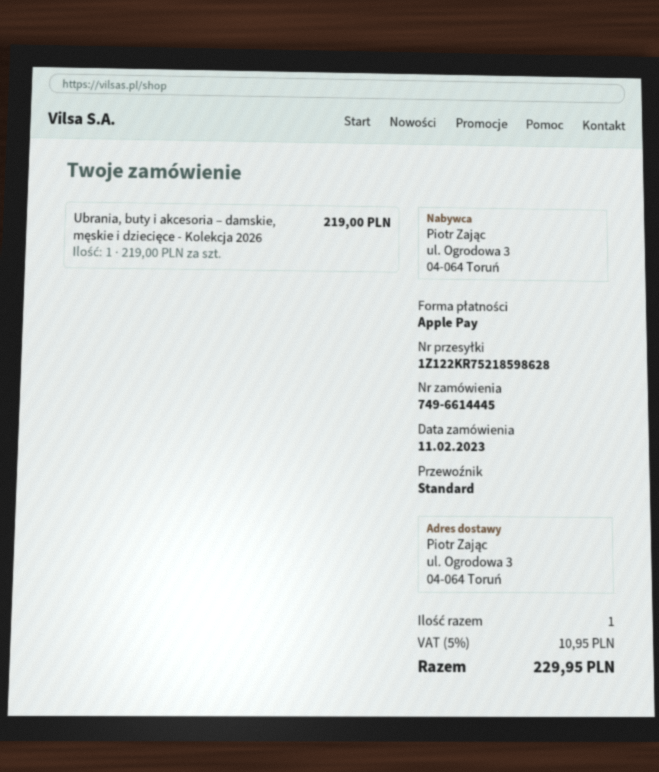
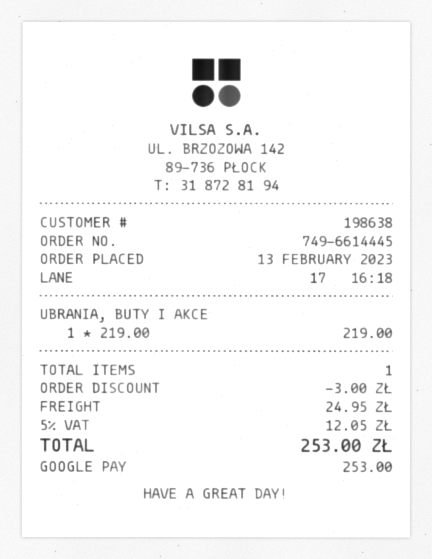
order date: 2023-02-11 -> 2023-02-13
payment method: Apple Pay -> Google Pay
discount: none -> 3.00
shipping: none -> 24.95
tax: 5% = 10.95 -> 5% = 12.05
total: 229.95 -> 253.00

